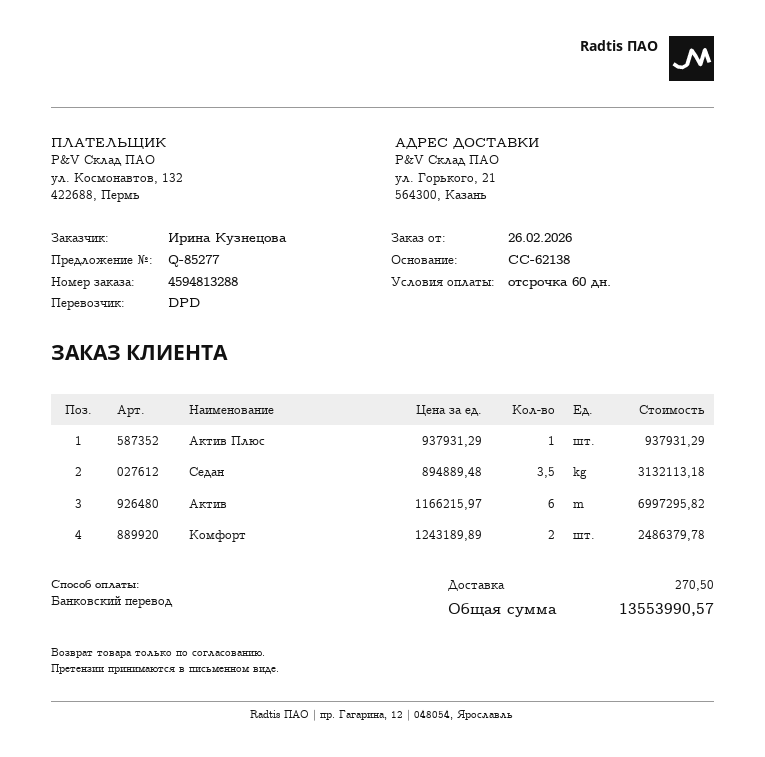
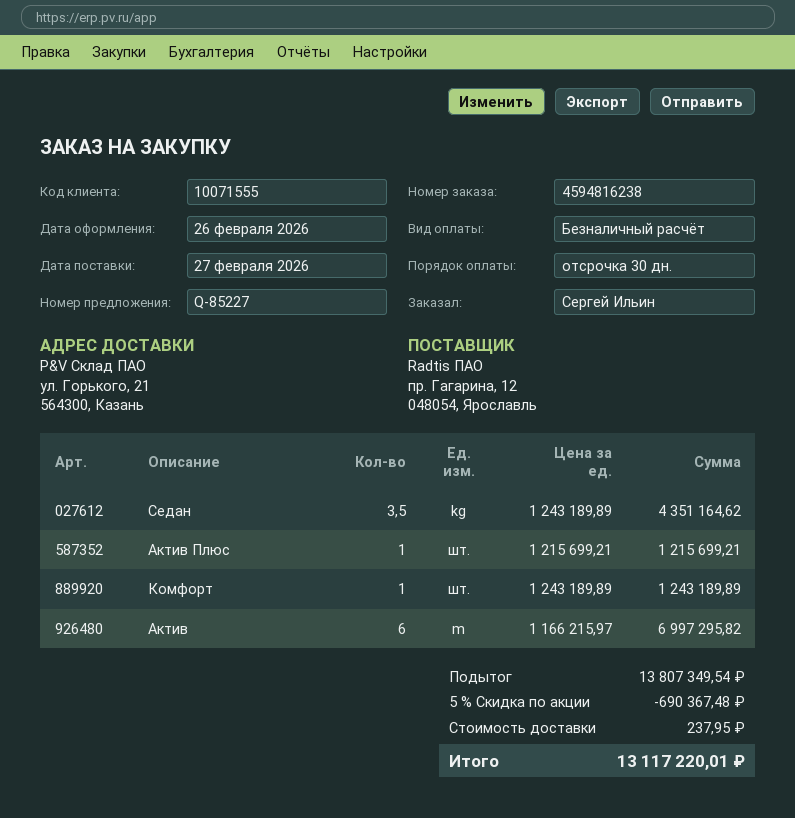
quote number: Q-85277 -> Q-85227
order number: 4594813288 -> 4594816238
payment terms: 60 days -> 30 days
ordered by: Ирина Кузнецова -> Сергей Ильин
Актив Плюс: 1 x 937931.29 = 937931.29 -> 1 x 1215699.21 = 1215699.21
Седан: 3.5 x 894889.48 = 3132113.18 -> 3.5 x 1243189.89 = 4351164.62
Комфорт: 2 x 1243189.89 = 2486379.78 -> 1 x 1243189.89 = 1243189.89
discount: none -> 5% = 690367.48
shipping: 270.50 -> 237.95
total: 13553990.57 -> 13117220.01

